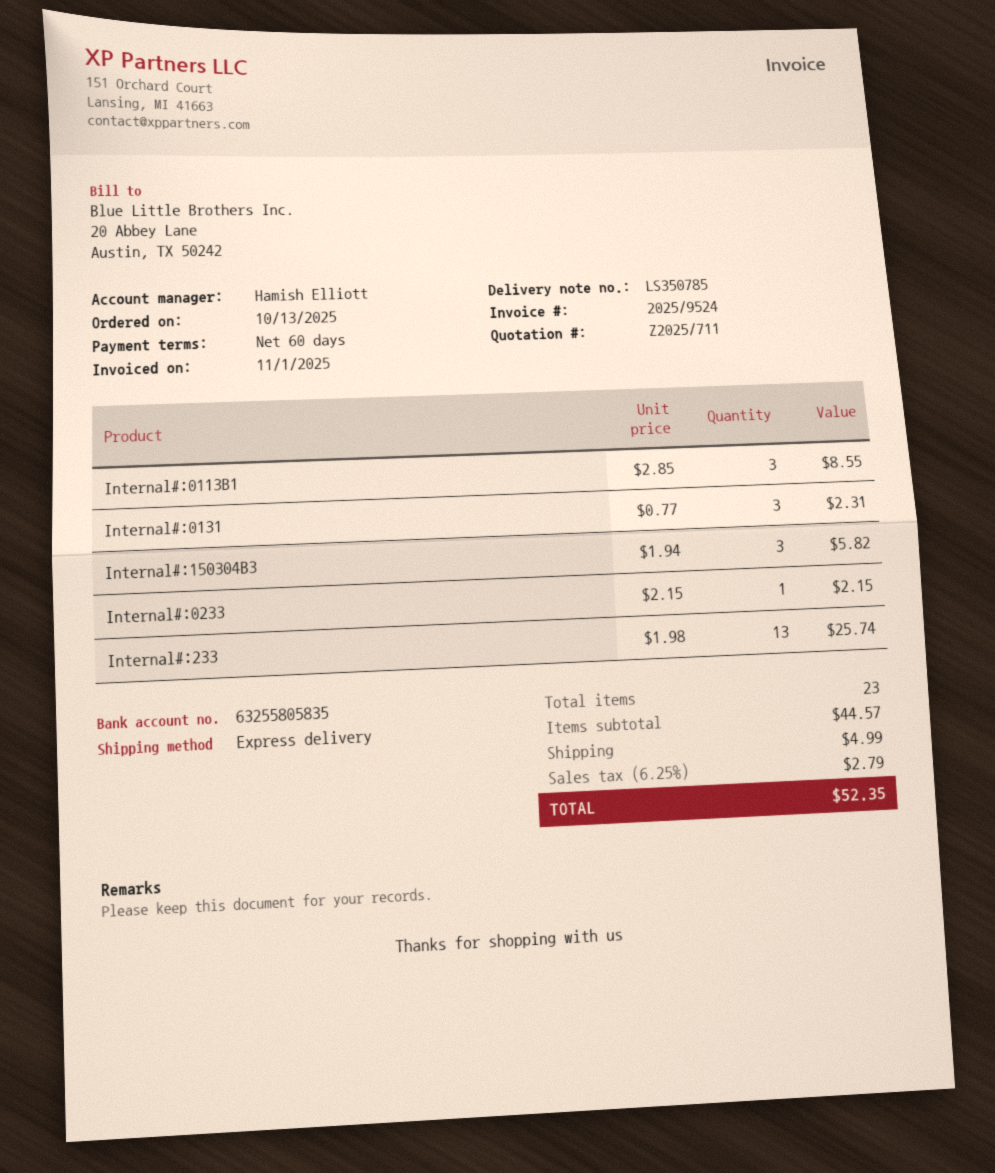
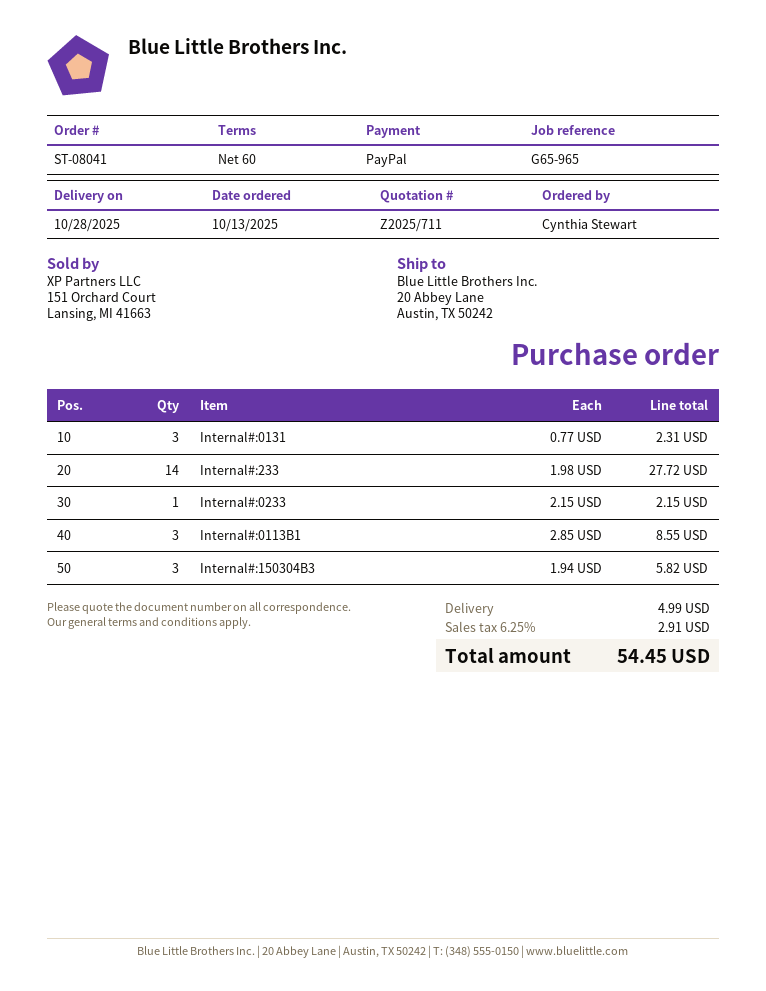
Internal#:233: 13 x 1.98 = 25.74 -> 14 x 1.98 = 27.72
tax: 6.25% = 2.79 -> 6.25% = 2.91
total: 52.35 -> 54.45

